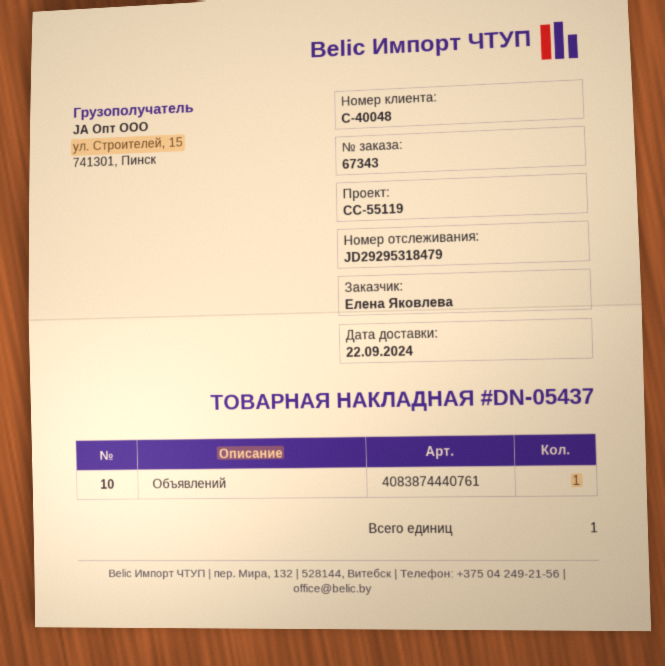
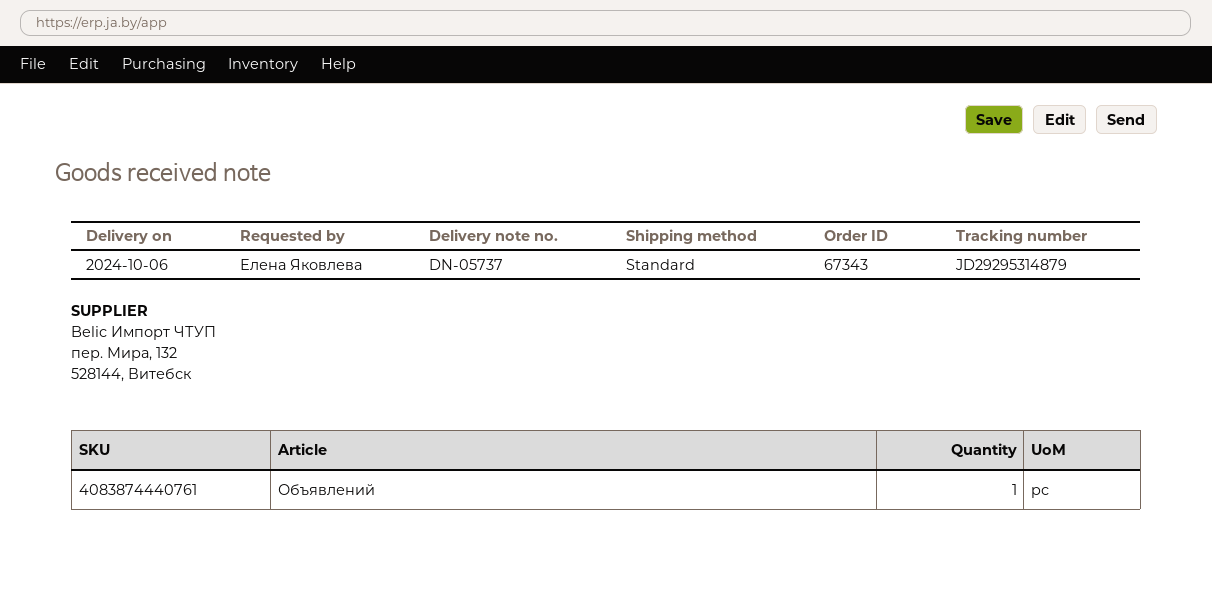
delivery note number: DN-05437 -> DN-05737
delivery date: 2024-09-22 -> 2024-10-06
tracking number: JD29295318479 -> JD29295314879

